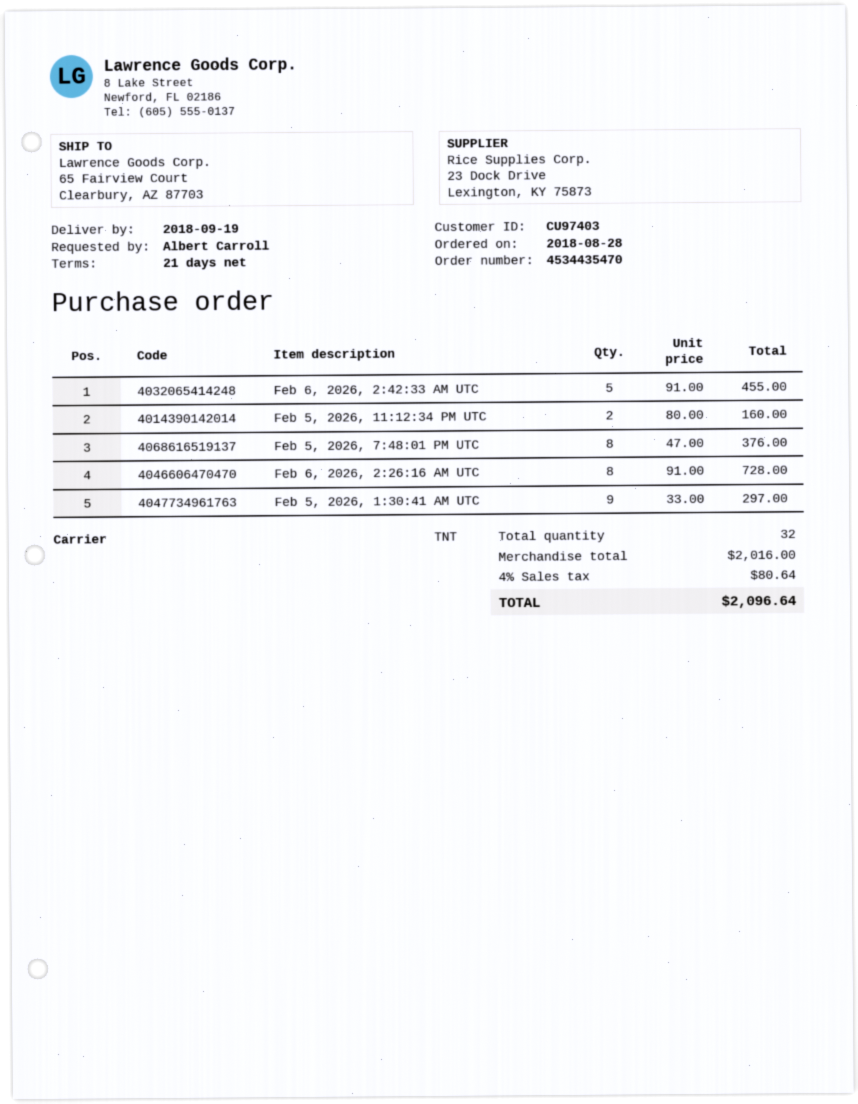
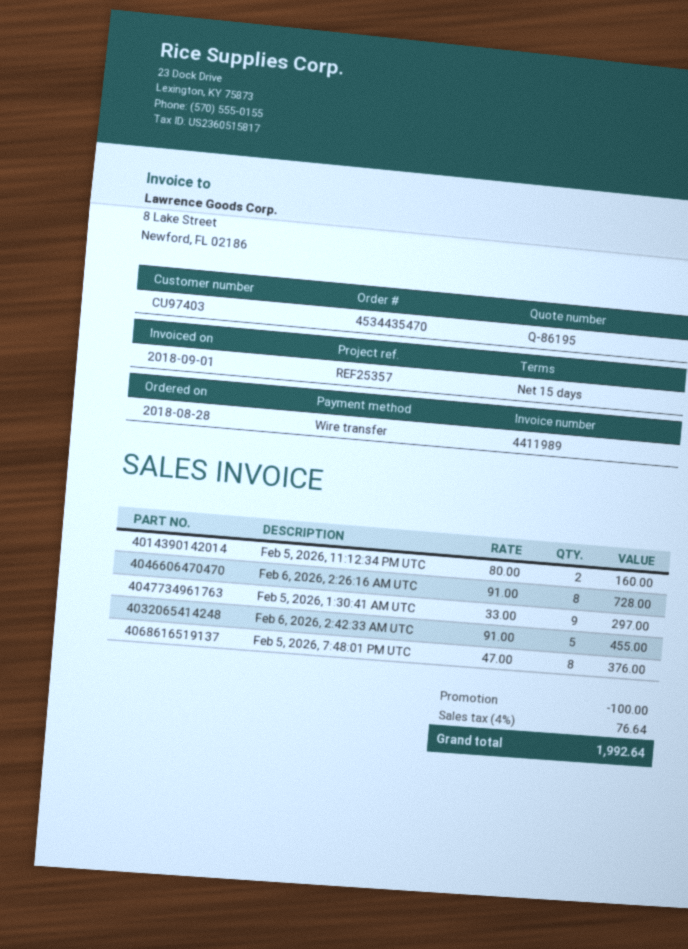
payment terms: 21 days -> 15 days
discount: none -> 100.00
tax: 4% = 80.64 -> 4% = 76.64
total: 2096.64 -> 1992.64

